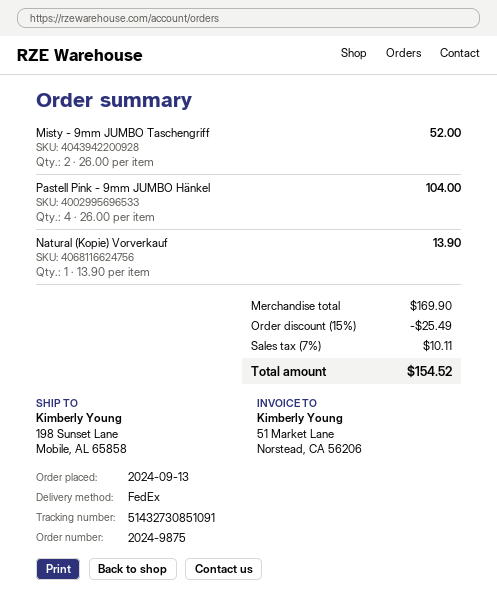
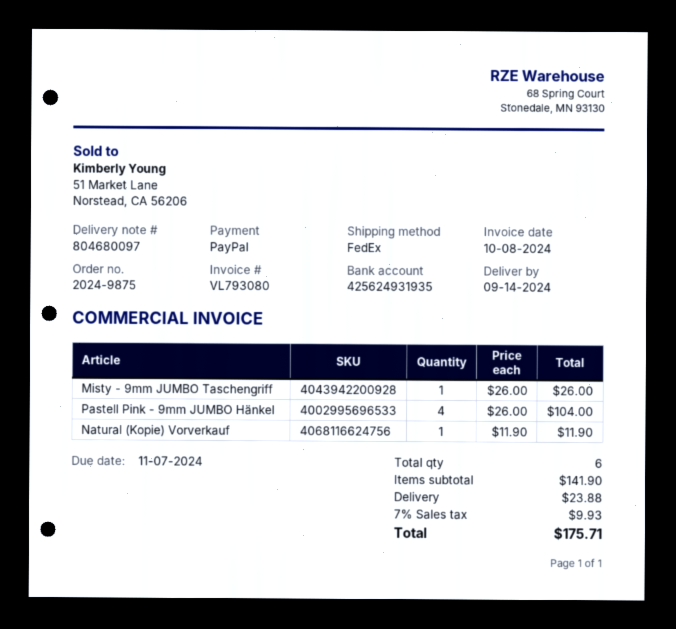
Misty - 9mm JUMBO Taschengriff: 2 x 26.00 = 52.00 -> 1 x 26.00 = 26.00
Natural (Kopie) Vorverkauf: 1 x 13.90 = 13.90 -> 1 x 11.90 = 11.90
subtotal: 169.90 -> 141.90
discount: 15% = 25.49 -> none
shipping: none -> 23.88
tax: 7% = 10.11 -> 7% = 9.93
total: 154.52 -> 175.71

